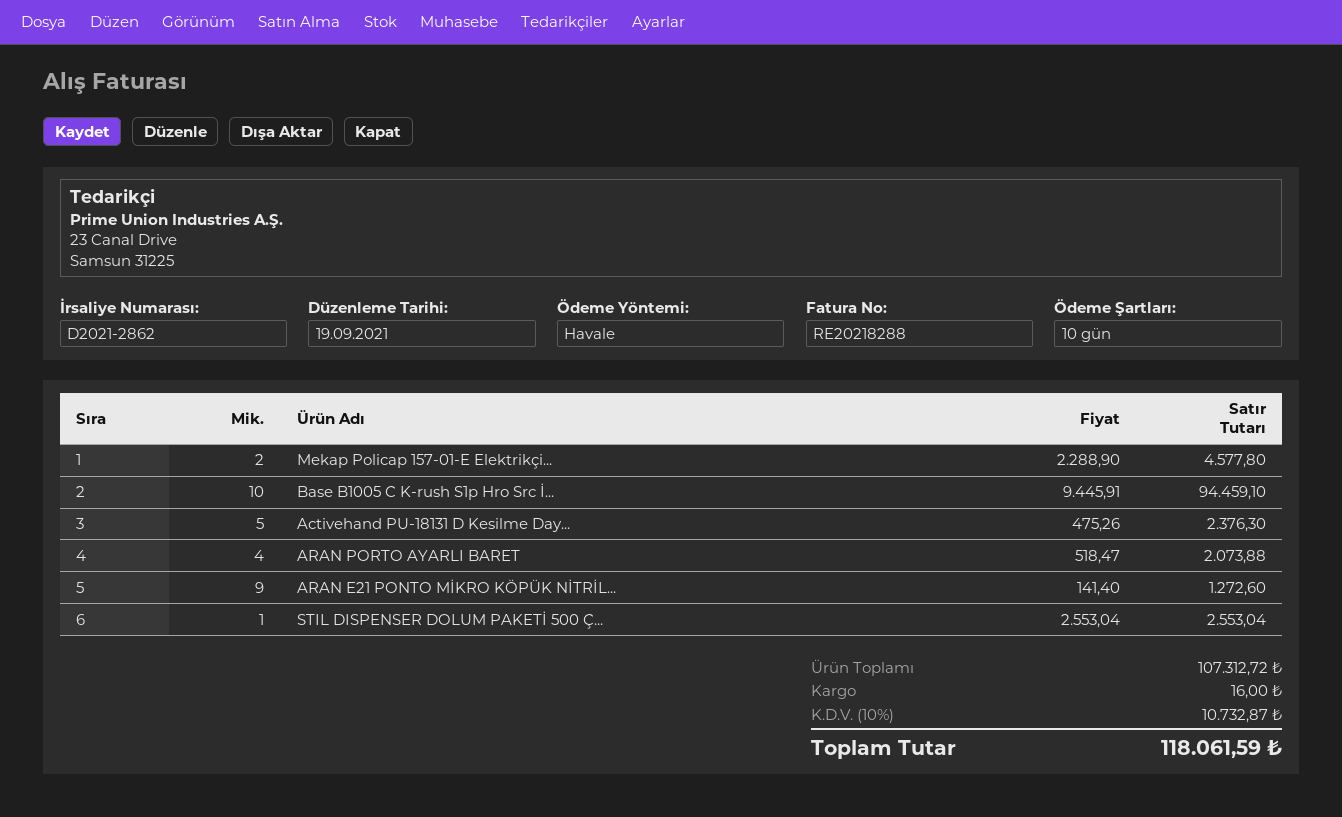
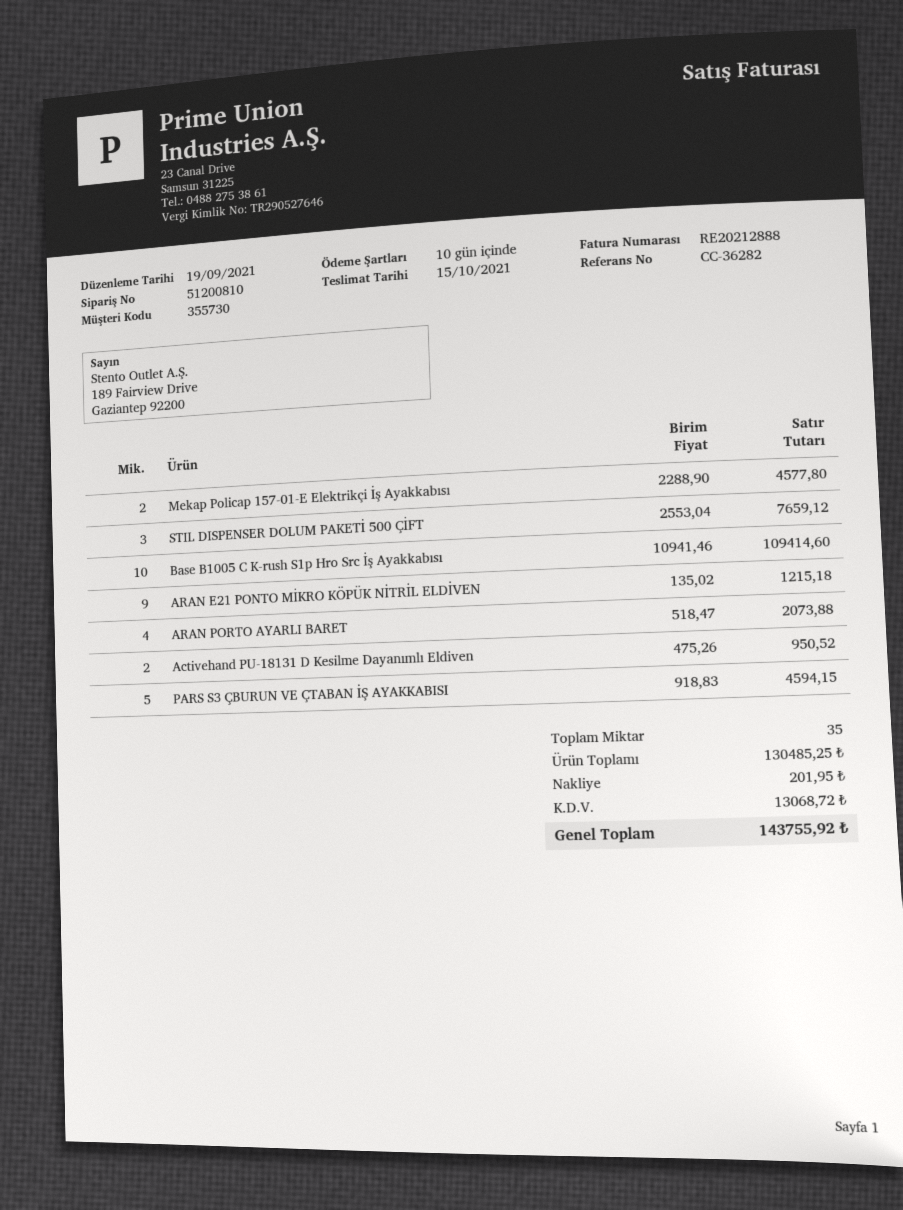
invoice number: RE20218288 -> RE20212888
Base B1005 C K-rush S1p Hro Src İ...: 10 x 9445.91 = 94459.10 -> 10 x 10941.46 = 109414.60
Activehand PU-18131 D Kesilme Day...: 5 x 475.26 = 2376.30 -> 2 x 475.26 = 950.52
ARAN E21 PONTO MİKRO KÖPÜK NİTRİL...: 9 x 141.40 = 1272.60 -> 9 x 135.02 = 1215.18
STIL DISPENSER DOLUM PAKETİ 500 Ç...: 1 x 2553.04 = 2553.04 -> 3 x 2553.04 = 7659.12
PARS S3 ÇBURUN VE ÇTABAN İŞ AYAKKABISI: none -> 5 x 918.83 = 4594.15
subtotal: 107312.72 -> 130485.25
shipping: 16.00 -> 201.95
tax: 10732.87 -> 13068.72
total: 118061.59 -> 143755.92

